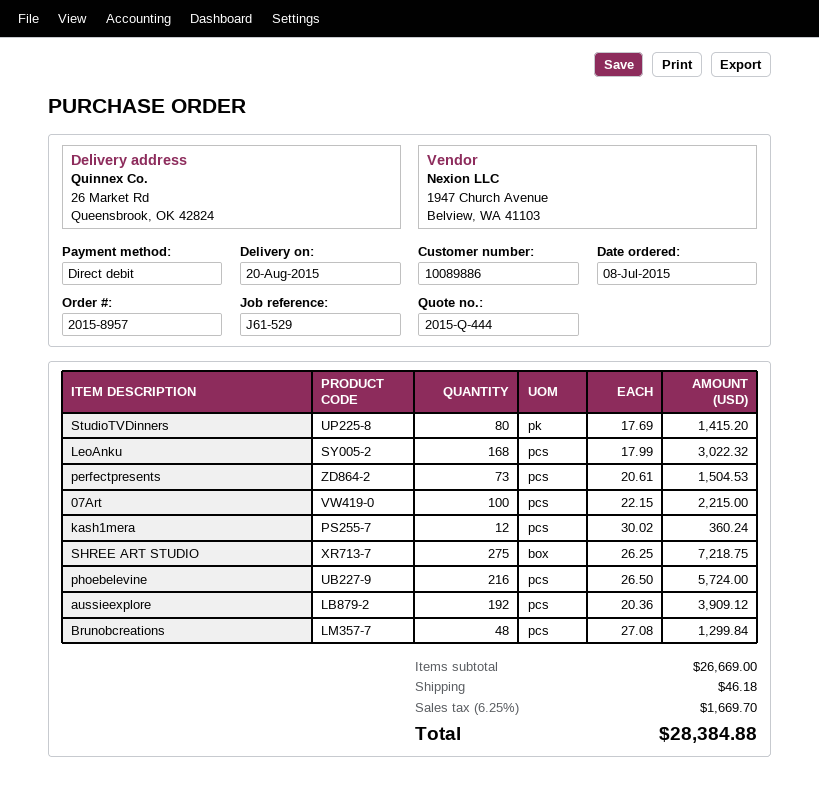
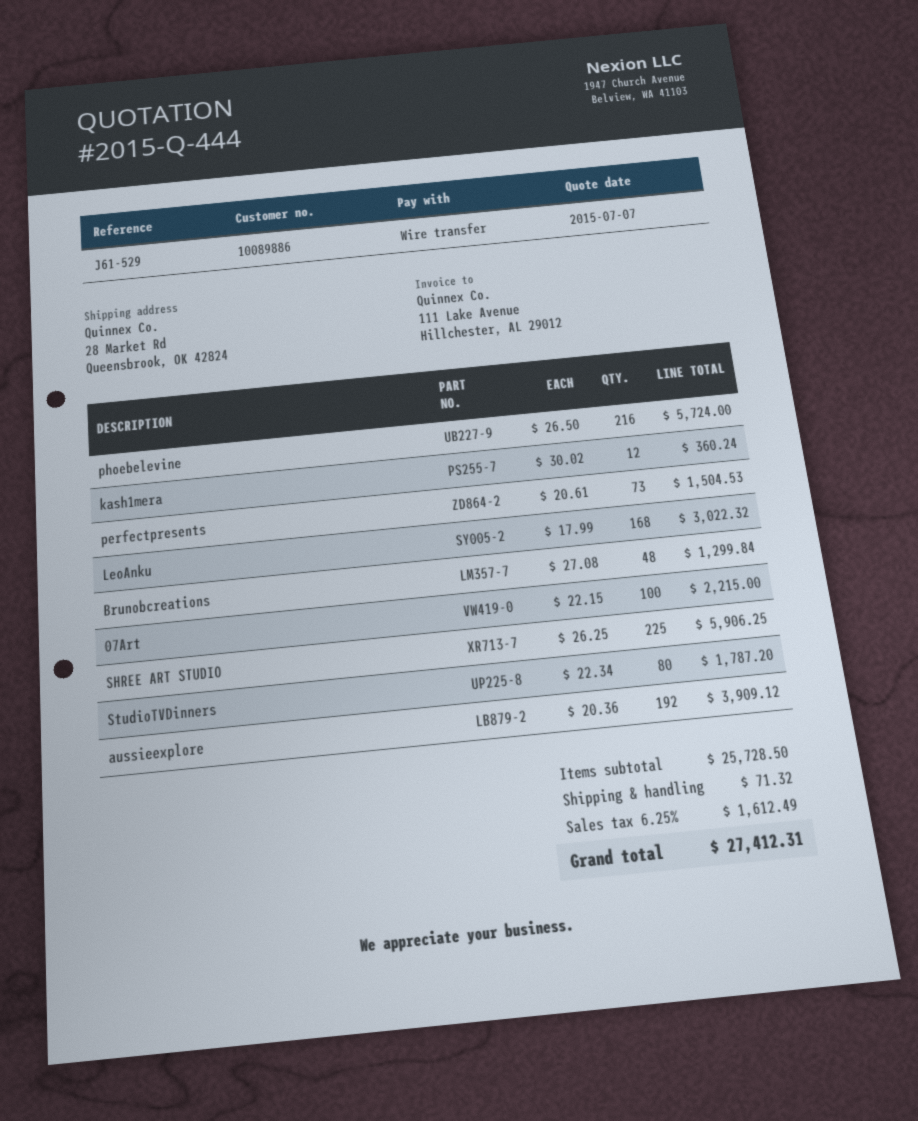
payment method: direct debit -> bank transfer
ship to: 26 Market Rd, Queensbrook, OK 42824 -> 28 Market Rd, Queensbrook, OK 42824
StudioTVDinners: 80 x 17.69 = 1415.20 -> 80 x 22.34 = 1787.20
SHREE ART STUDIO: 275 x 26.25 = 7218.75 -> 225 x 26.25 = 5906.25
subtotal: 26669.00 -> 25728.50
shipping: 46.18 -> 71.32
tax: 6.25% = 1669.70 -> 6.25% = 1612.49
total: 28384.88 -> 27412.31

